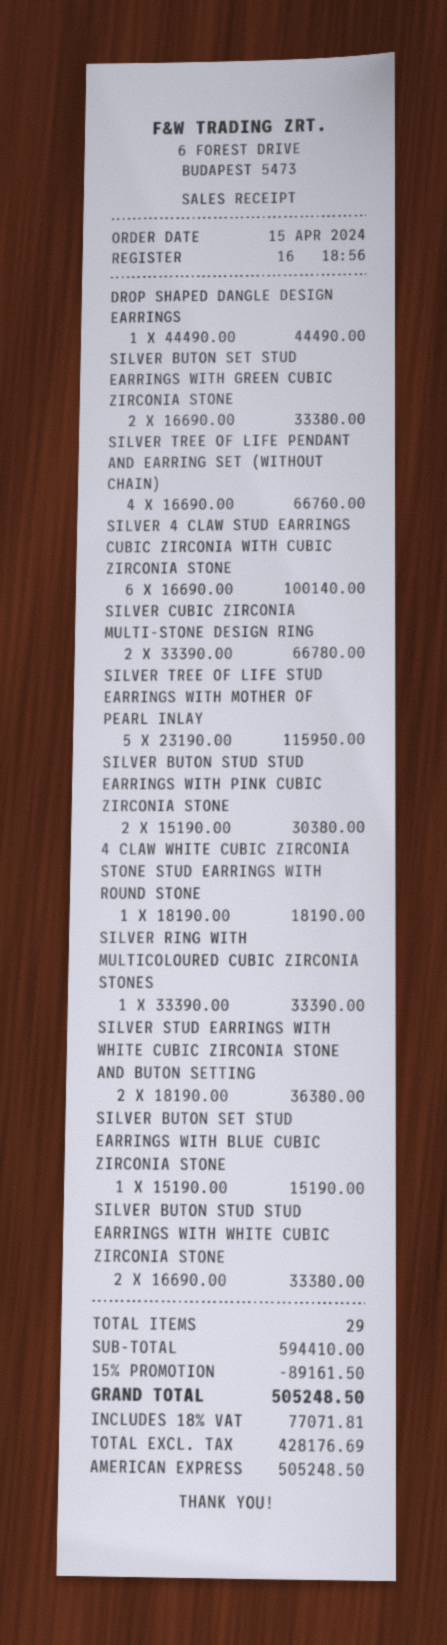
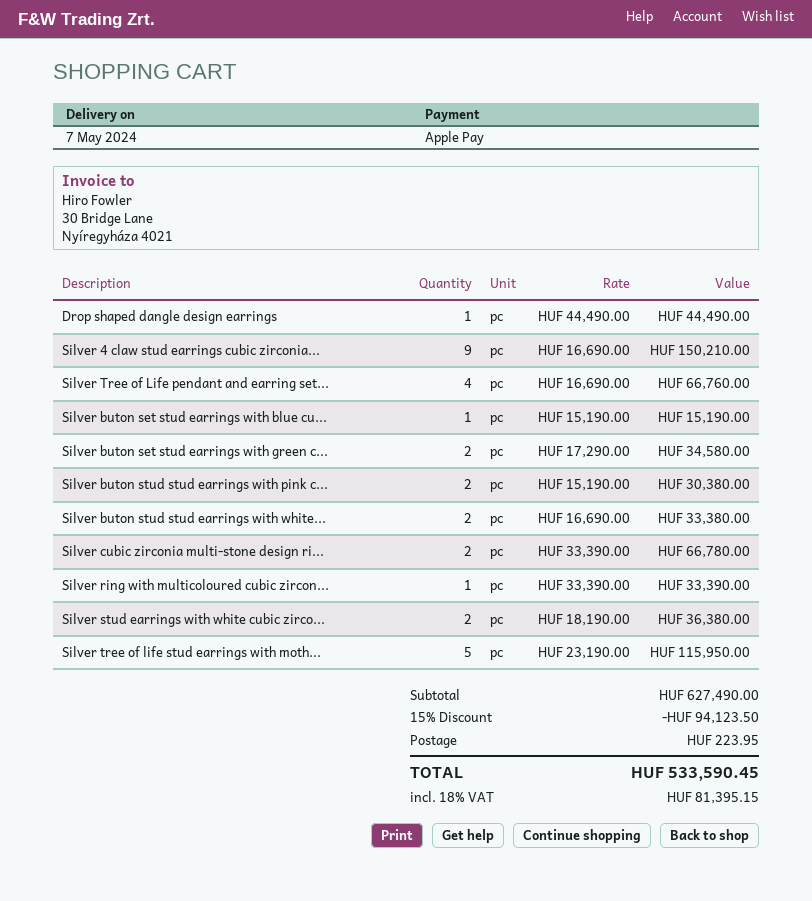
payment method: American Express -> Apple Pay
SILVER BUTON SET STUD EARRINGS WITH GREEN CUBIC ZIRCONIA STONE: 2 x 16690.00 = 33380.00 -> 2 x 17290.00 = 34580.00
SILVER 4 CLAW STUD EARRINGS CUBIC ZIRCONIA WITH CUBIC ZIRCONIA STONE: 6 x 16690.00 = 100140.00 -> 9 x 16690.00 = 150210.00
4 CLAW WHITE CUBIC ZIRCONIA STONE STUD EARRINGS WITH ROUND STONE: 1 x 18190.00 = 18190.00 -> none
subtotal: 594410.00 -> 627490.00
discount: 15% = 89161.50 -> 15% = 94123.50
shipping: none -> 223.95
tax: 18% = 77071.81 -> 18% = 81395.15
total: 505248.50 -> 533590.45

